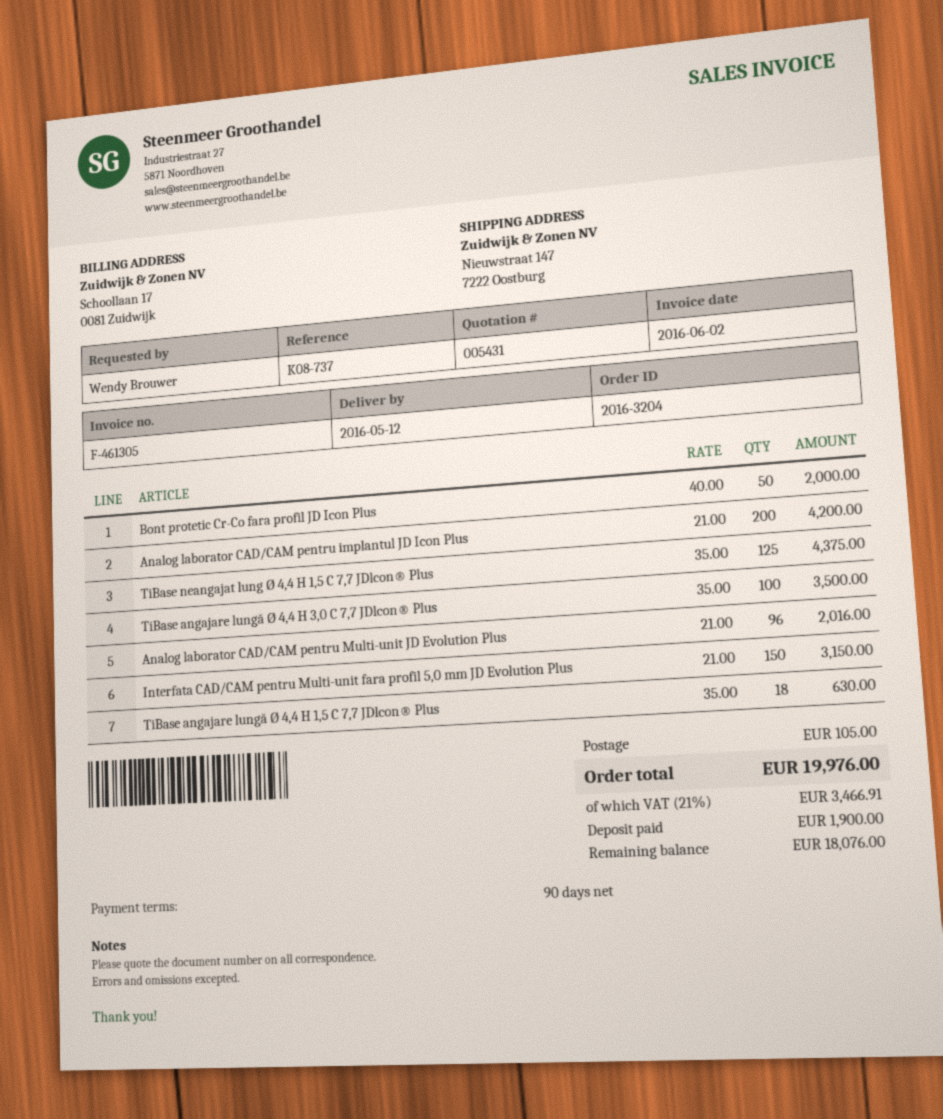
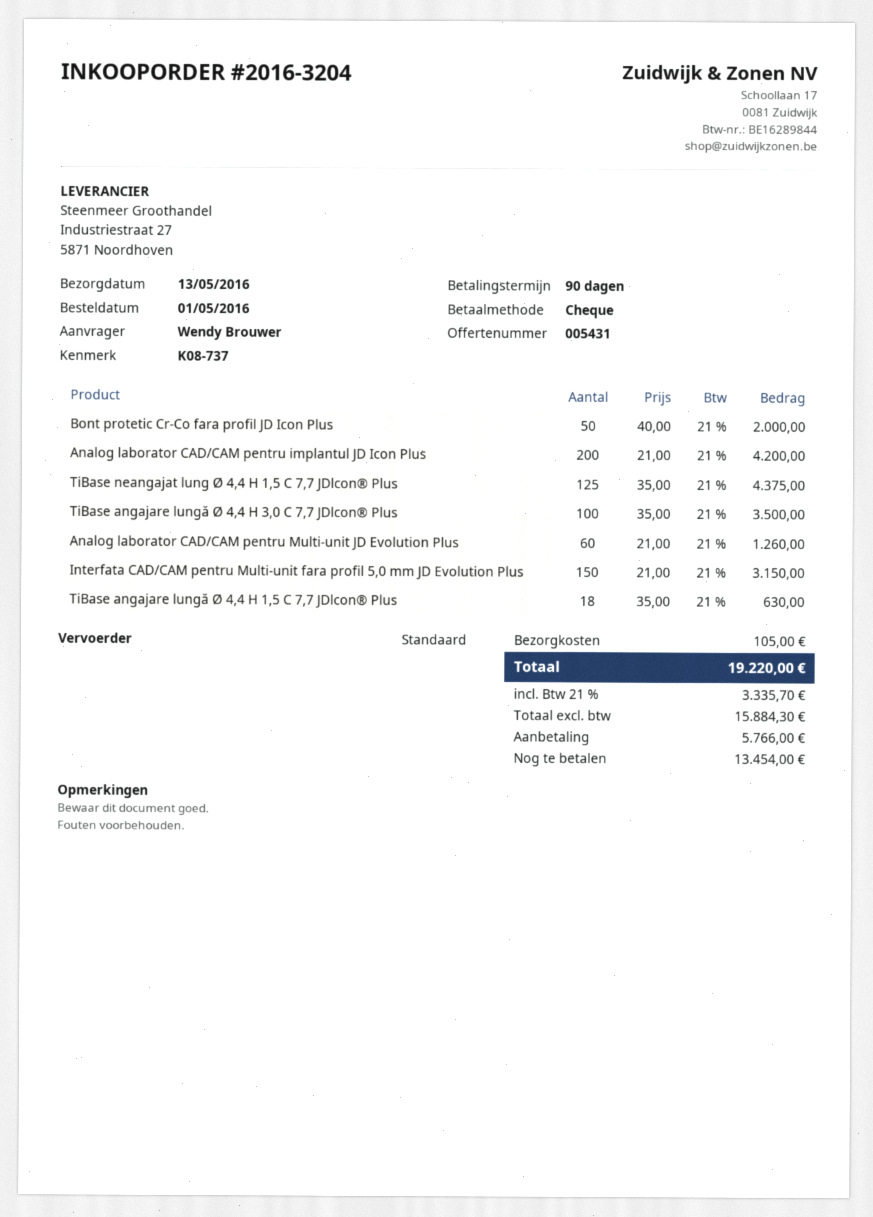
delivery date: 2016-05-12 -> 2016-05-13
Analog laborator CAD/CAM pentru Multi-unit JD Evolution Plus: 96 x 21.00 = 2016.00 -> 60 x 21.00 = 1260.00
tax: 21% = 3466.91 -> 21% = 3335.70
total: 19976.00 -> 19220.00
deposit: 1900.00 -> 5766.00
balance: 18076.00 -> 13454.00

